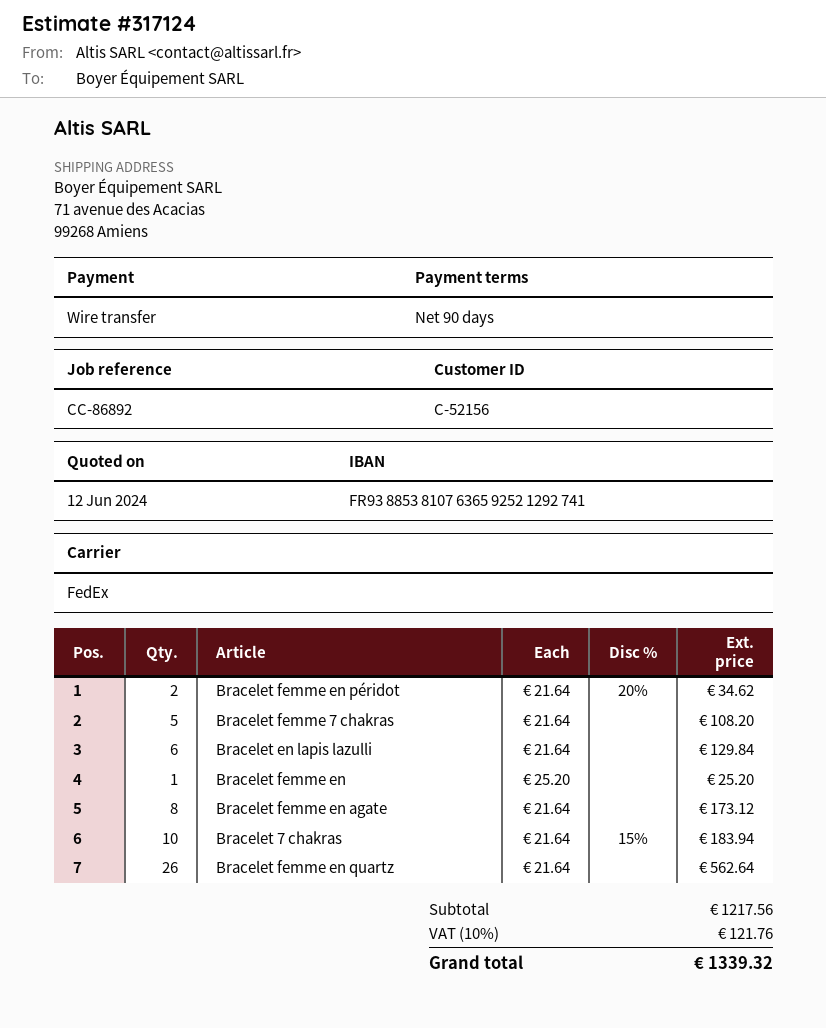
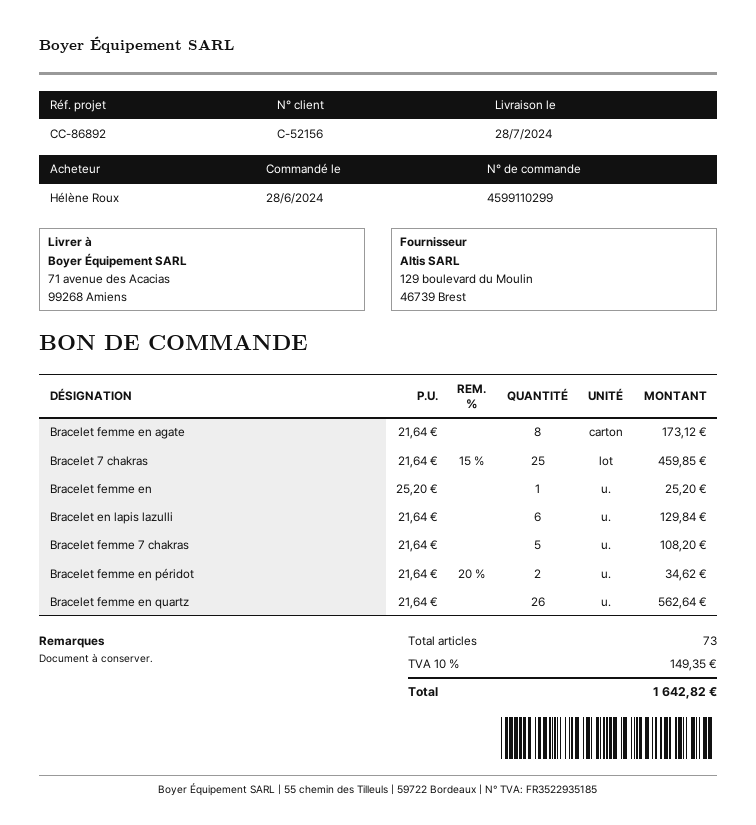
Bracelet 7 chakras: 10 x 21.64 - 15% = 183.94 -> 25 x 21.64 - 15% = 459.85
tax: 10% = 121.76 -> 10% = 149.35
total: 1339.32 -> 1642.82

